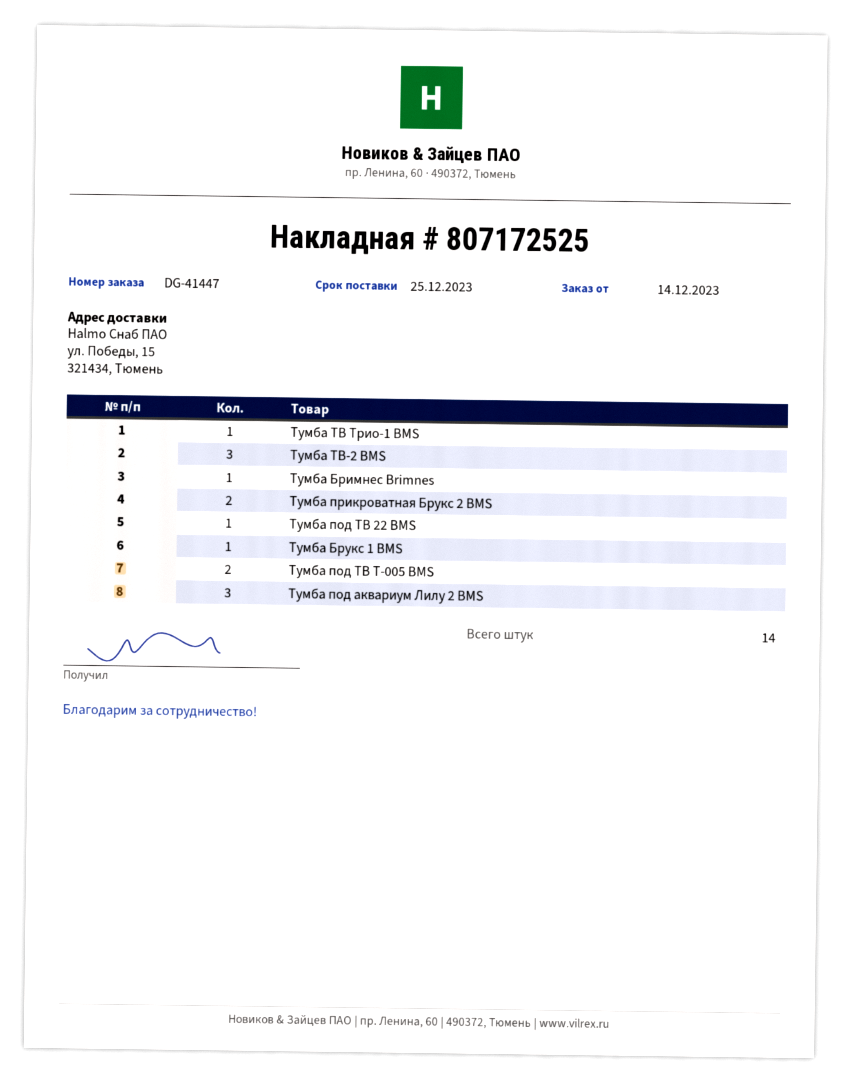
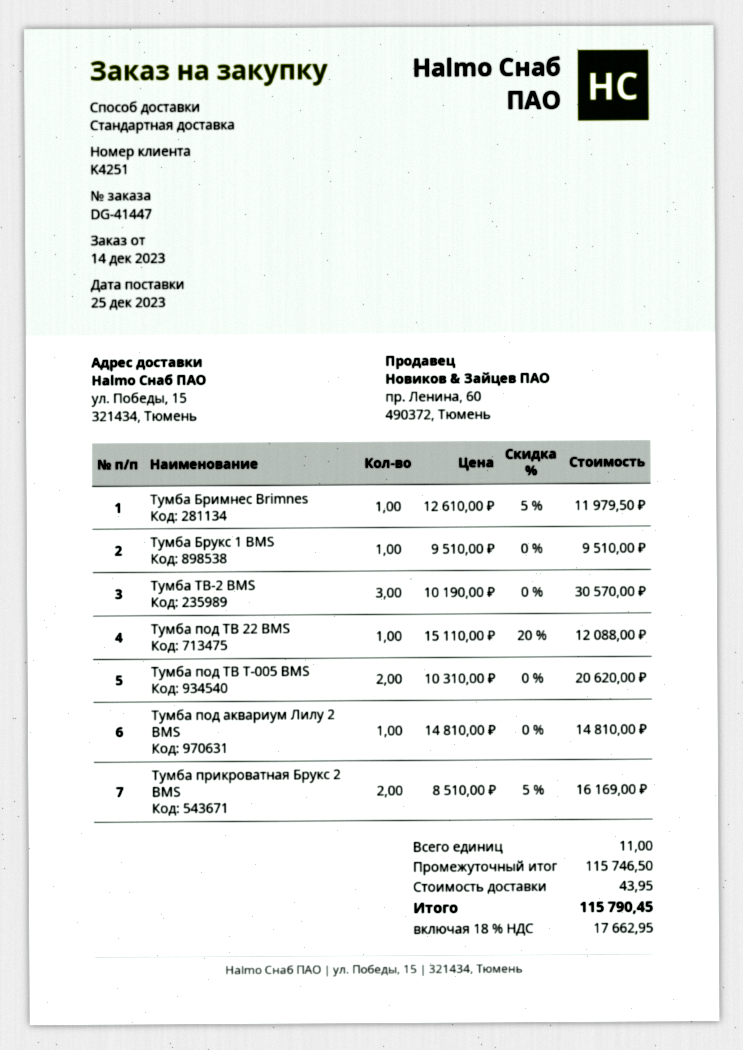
Тумба ТВ Трио-1 BMS: 1 -> none
Тумба под аквариум Лилу 2 BMS: 3 -> 1
total quantity: 14 -> 11

